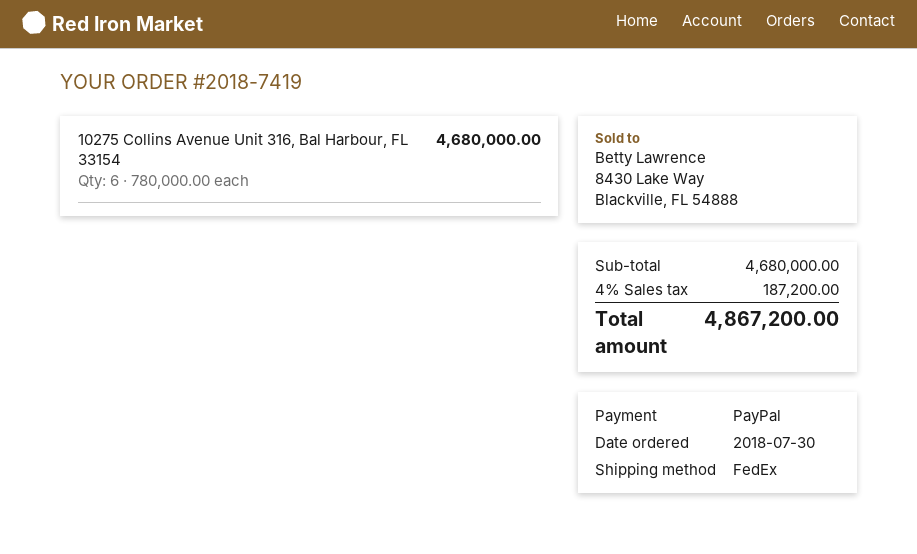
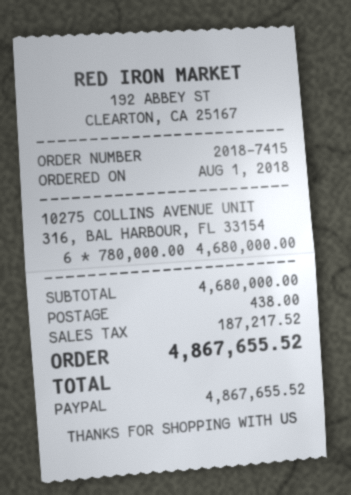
order number: 2018-7419 -> 2018-7415
order date: 2018-07-30 -> 2018-08-01
shipping: none -> 438.00
tax: 187200.00 -> 187217.52
total: 4867200.00 -> 4867655.52

